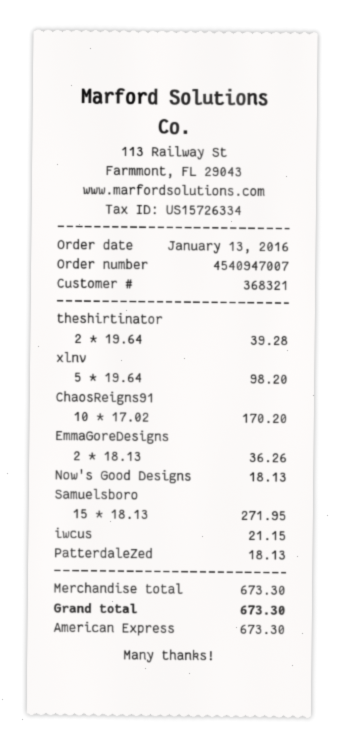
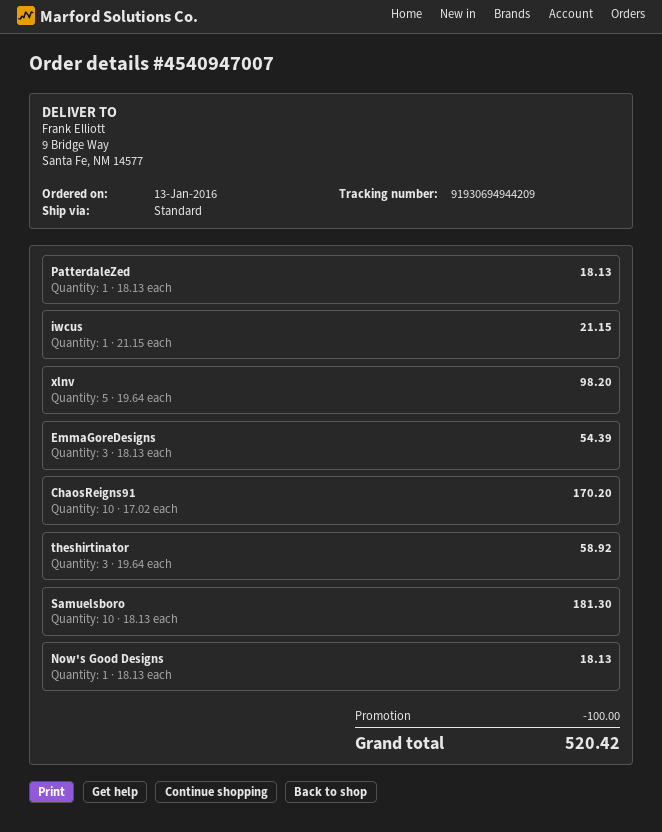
theshirtinator: 2 x 19.64 = 39.28 -> 3 x 19.64 = 58.92
EmmaGoreDesigns: 2 x 18.13 = 36.26 -> 3 x 18.13 = 54.39
Samuelsboro: 15 x 18.13 = 271.95 -> 10 x 18.13 = 181.30
discount: none -> 100.00
total: 673.30 -> 520.42

